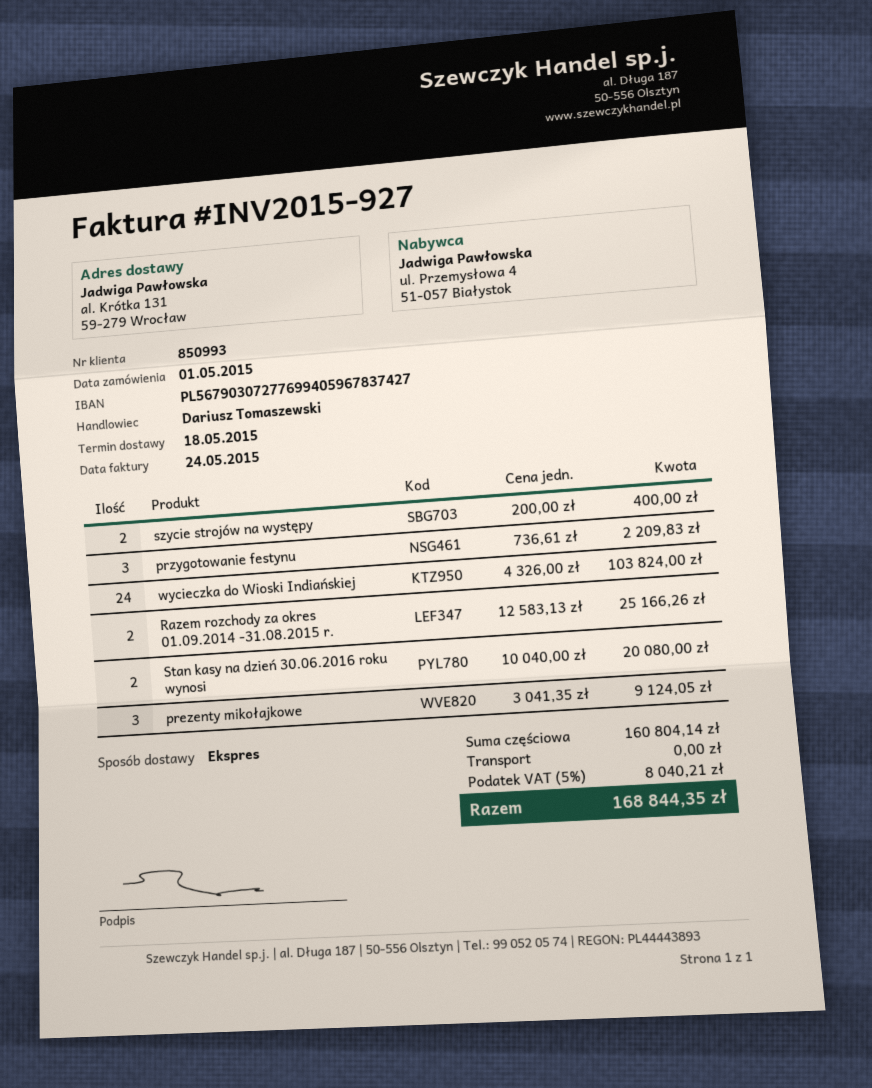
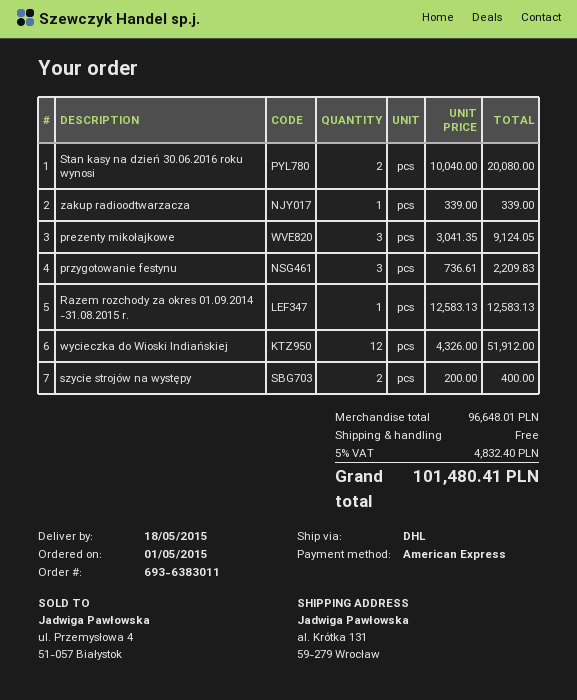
shipping method: express -> DHL
wycieczka do Wioski Indiańskiej: 24 x 4326.00 = 103824.00 -> 12 x 4326.00 = 51912.00
Razem rozchody za okres 01.09.2014 -31.08.2015 r.: 2 x 12583.13 = 25166.26 -> 1 x 12583.13 = 12583.13
zakup radioodtwarzacza: none -> 1 x 339.00 = 339.00
subtotal: 160804.14 -> 96648.01
tax: 5% = 8040.21 -> 5% = 4832.40
total: 168844.35 -> 101480.41

